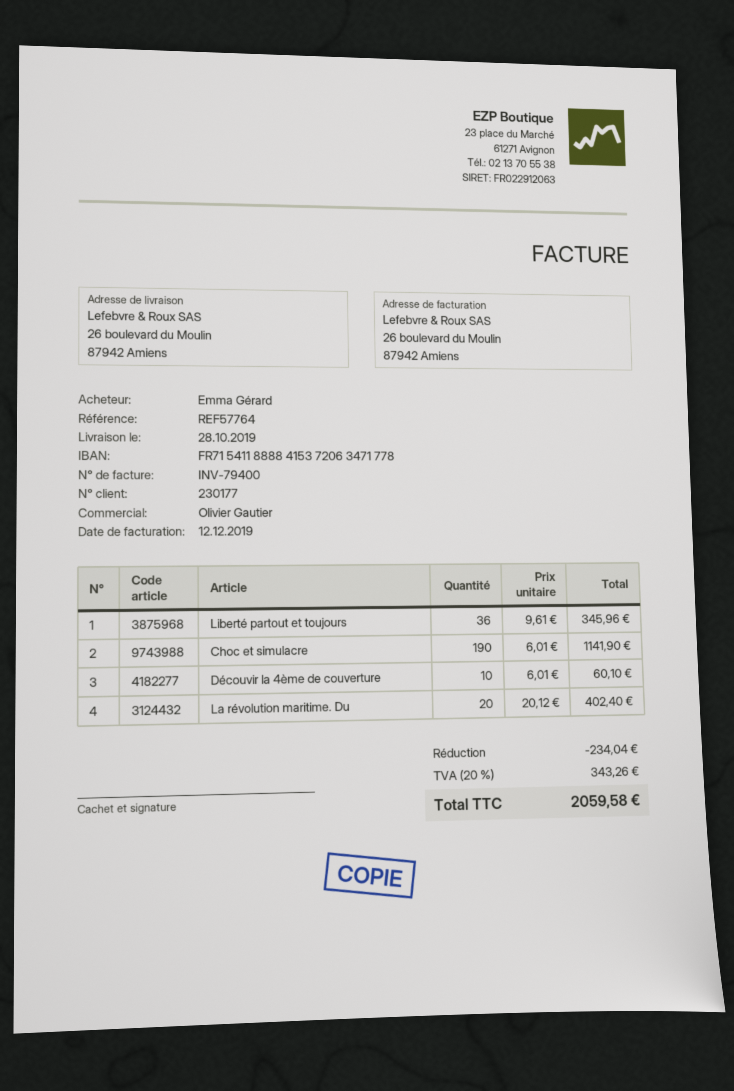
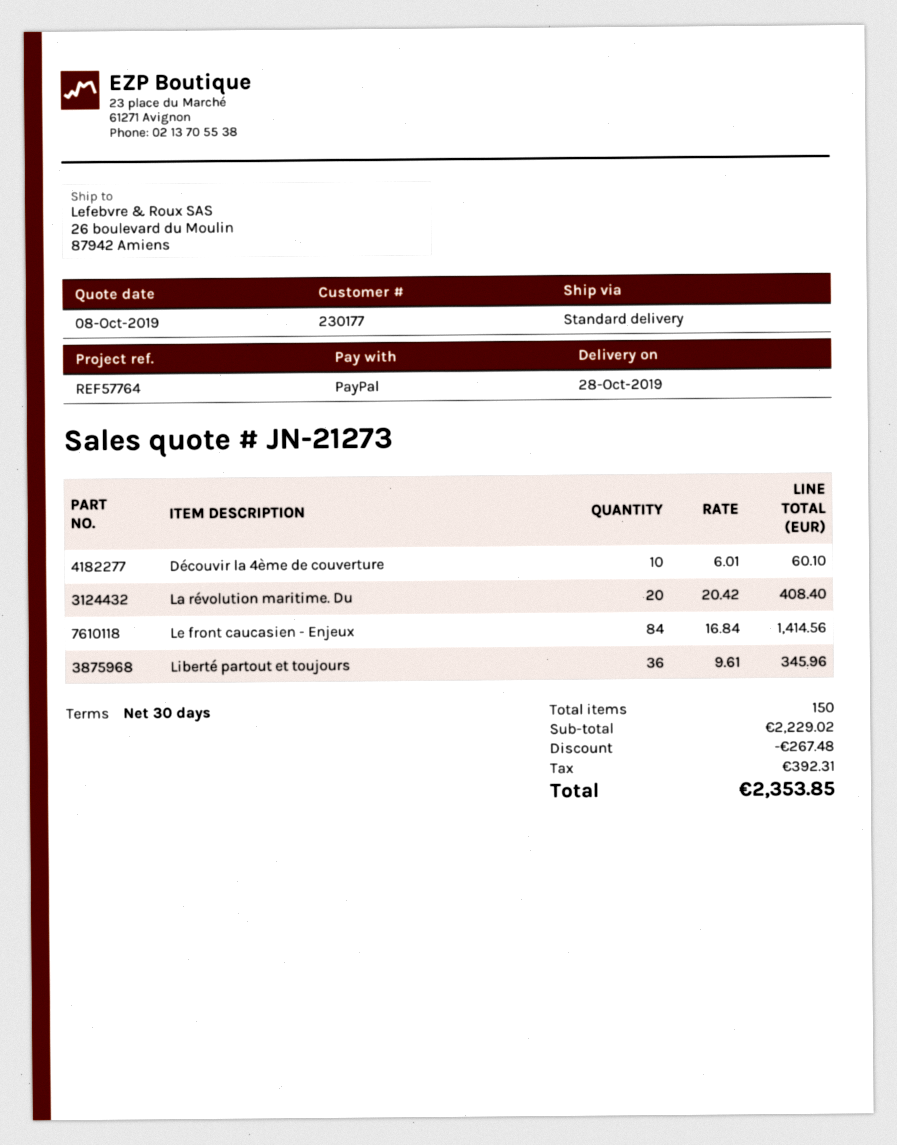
Choc et simulacre: 190 x 6.01 = 1141.90 -> none
La révolution maritime. Du: 20 x 20.12 = 402.40 -> 20 x 20.42 = 408.40
Le front caucasien - Enjeux: none -> 84 x 16.84 = 1414.56
discount: 234.04 -> 267.48
tax: 343.26 -> 392.31
total: 2059.58 -> 2353.85

